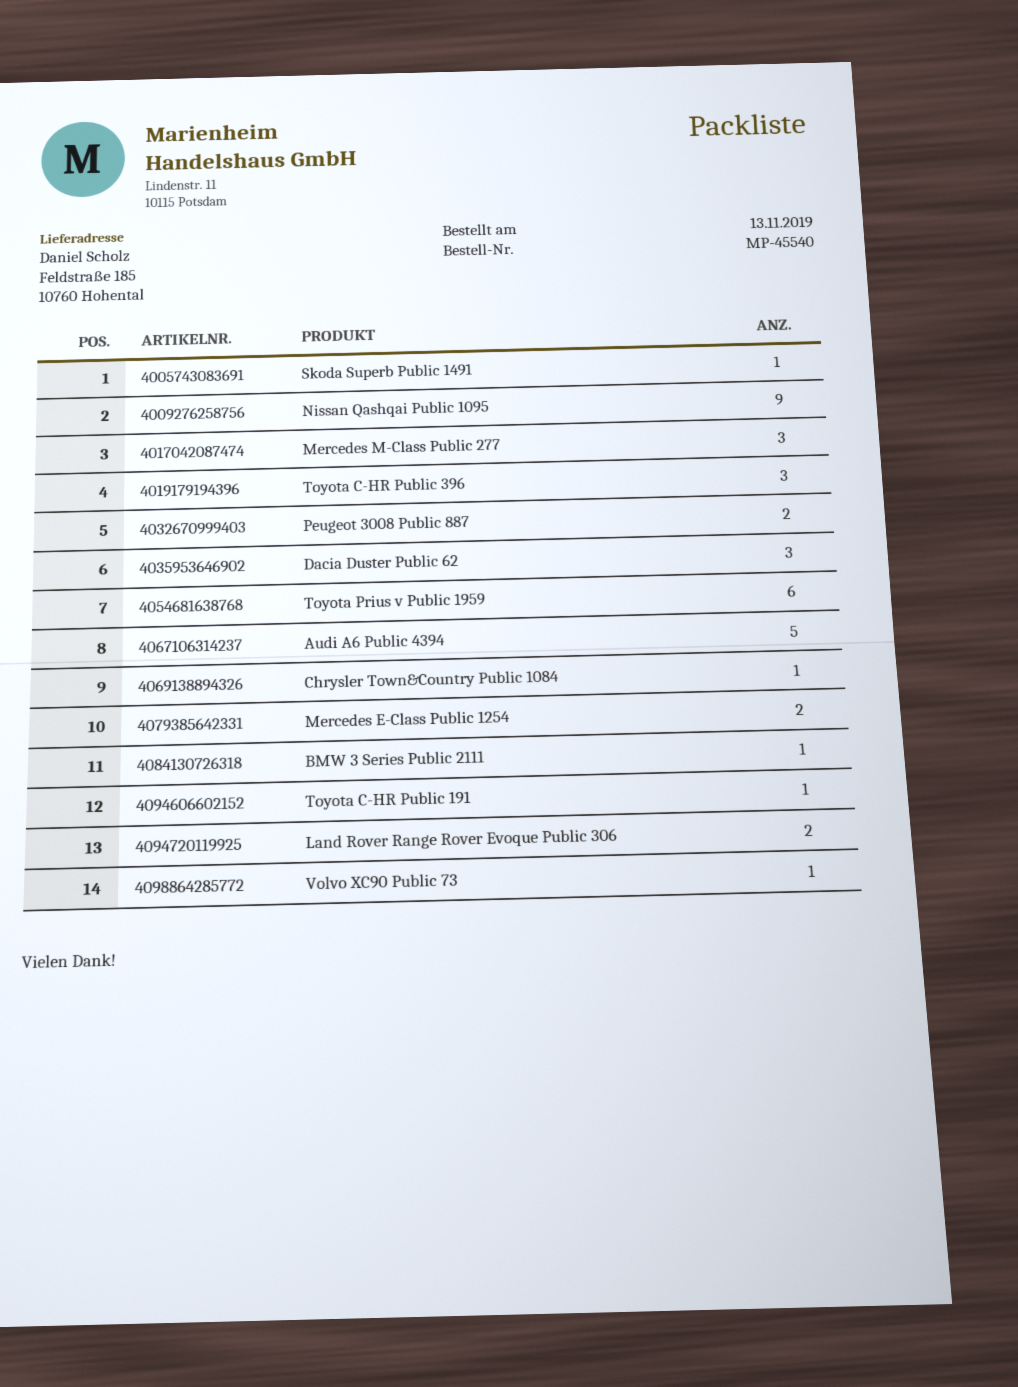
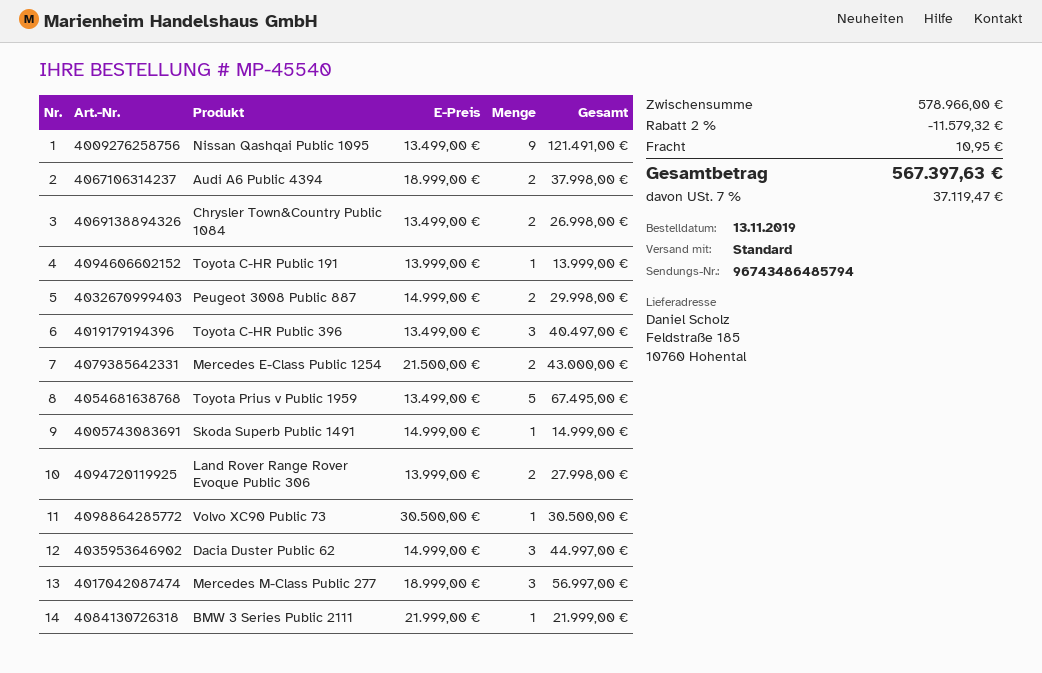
Toyota Prius v Public 1959: 6 -> 5
Audi A6 Public 4394: 5 -> 2
Chrysler Town&Country Public 1084: 1 -> 2

